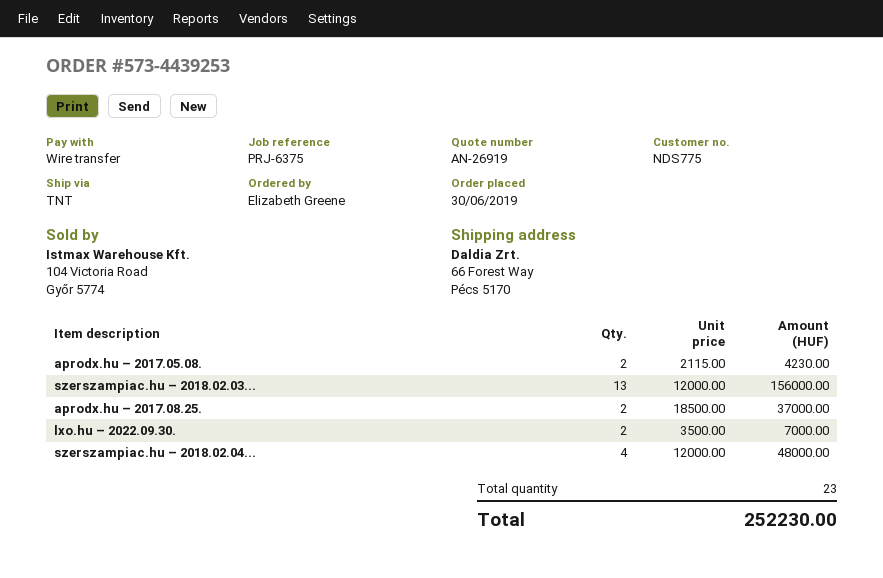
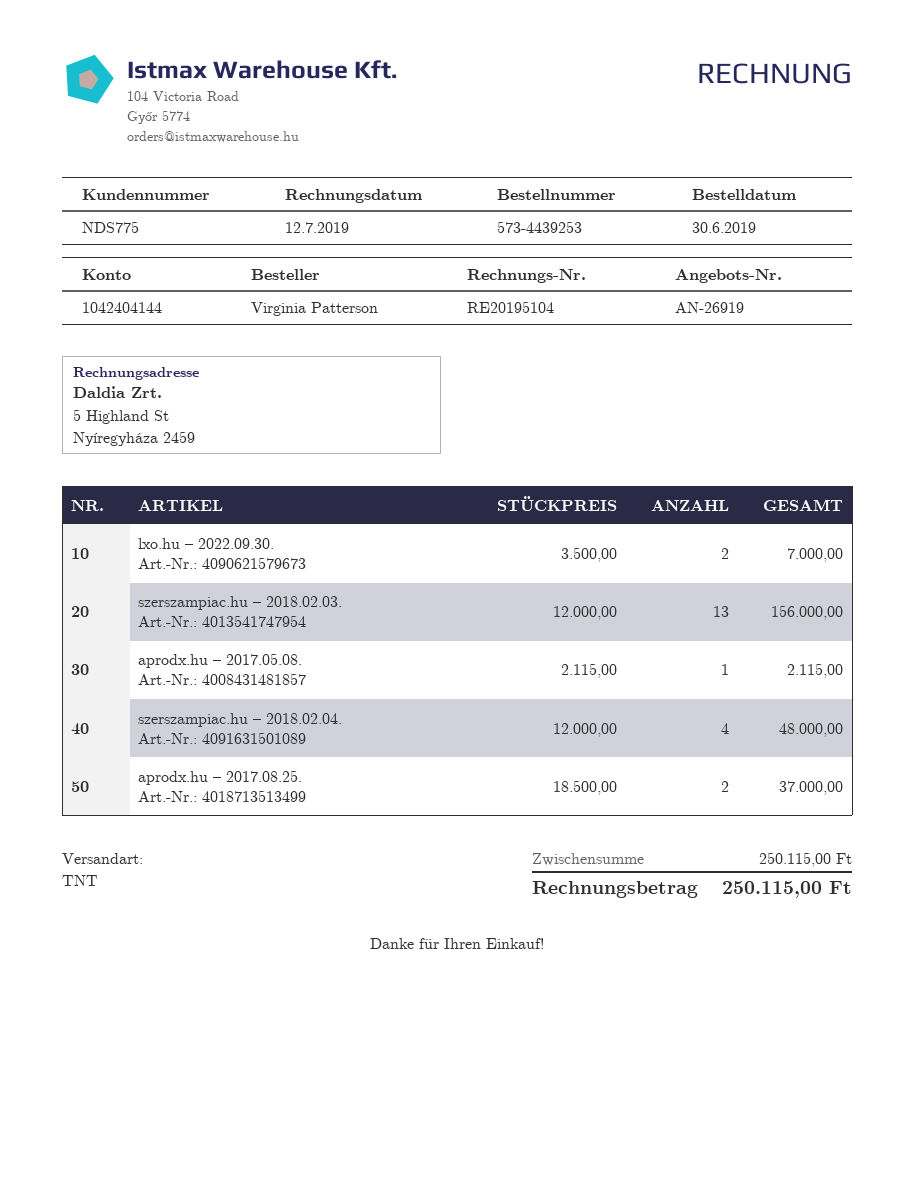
ordered by: Elizabeth Greene -> Virginia Patterson
aprodx.hu – 2017.05.08.: 2 x 2115.00 = 4230.00 -> 1 x 2115.00 = 2115.00
total: 252230.00 -> 250115.00

